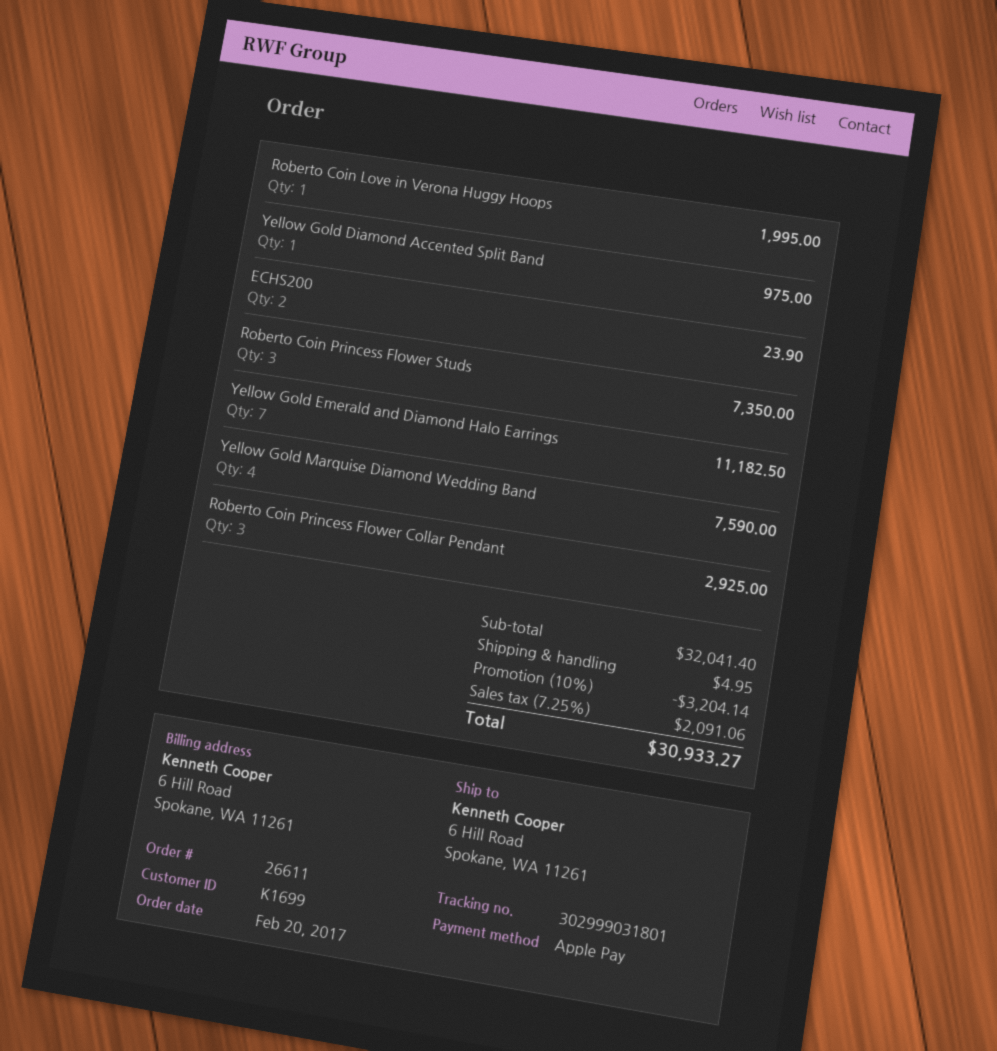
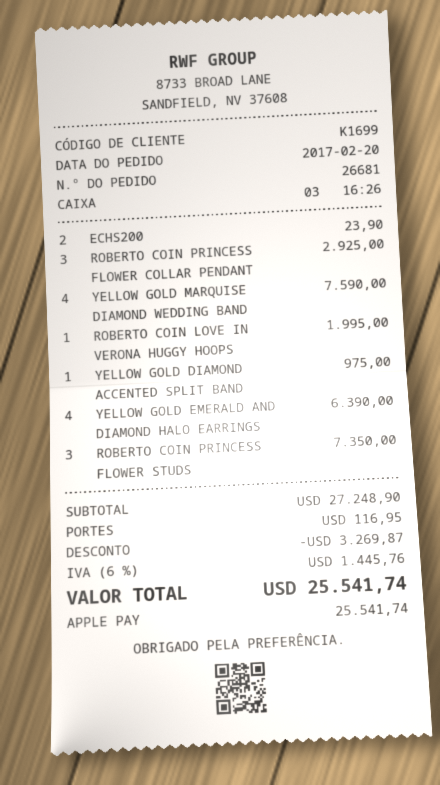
order number: 26611 -> 26681
Yellow Gold Emerald and Diamond Halo Earrings: 7 for 11182.50 -> 4 for 6390.00
subtotal: 32041.40 -> 27248.90
discount: 3204.14 -> 3269.87
shipping: 4.95 -> 116.95
tax: 7.25% = 2091.06 -> 6% = 1445.76
total: 30933.27 -> 25541.74

